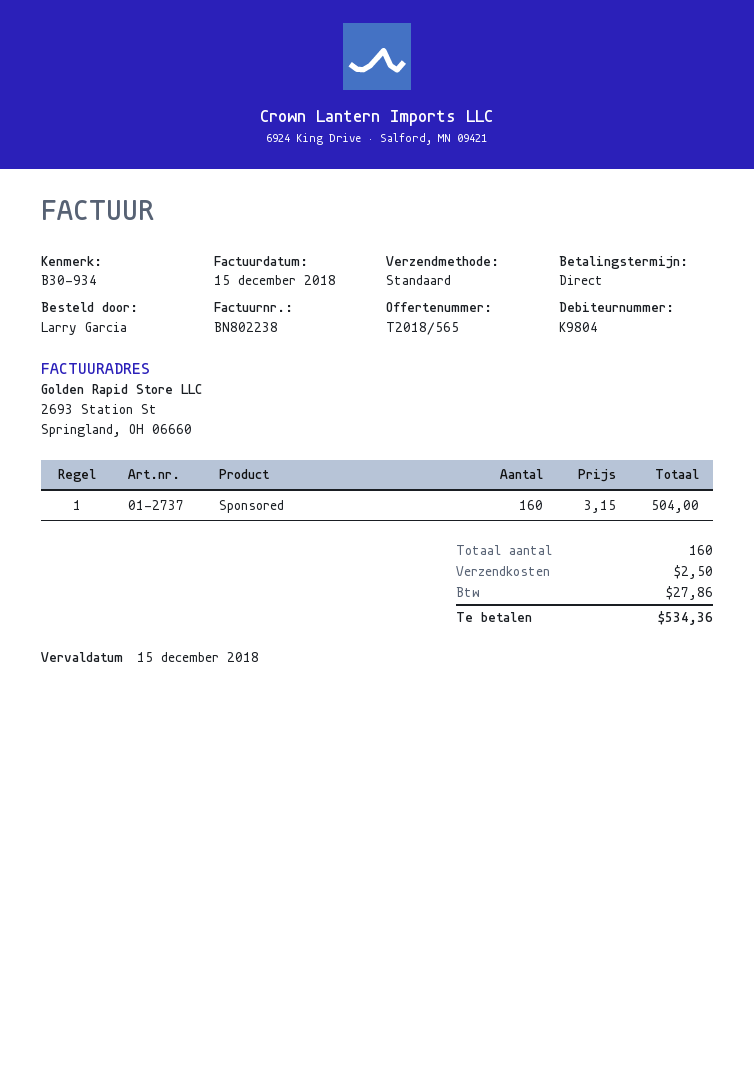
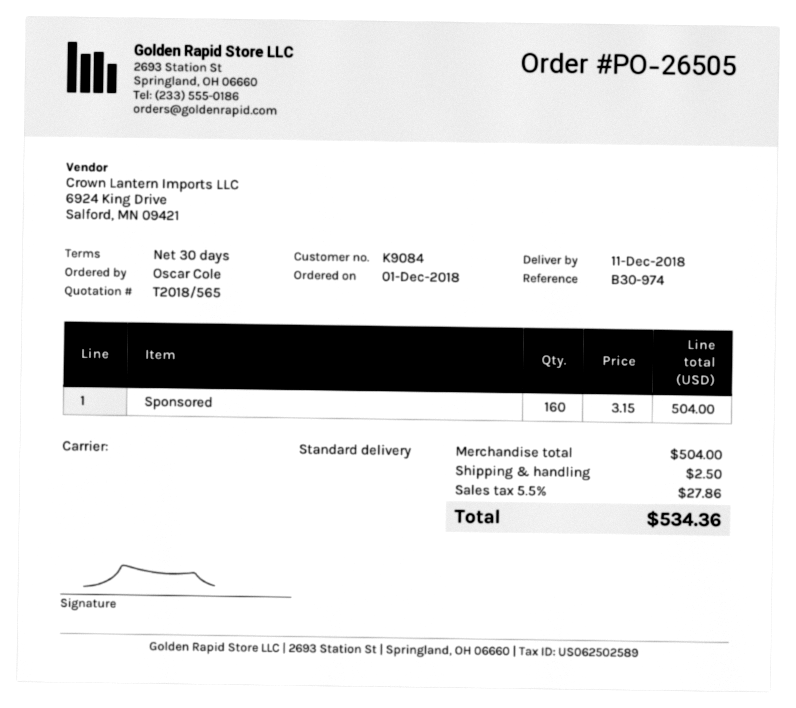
payment terms: on receipt -> 30 days
customer number: K9804 -> K9084
reference: B30-934 -> B30-974
ordered by: Larry Garcia -> Oscar Cole

